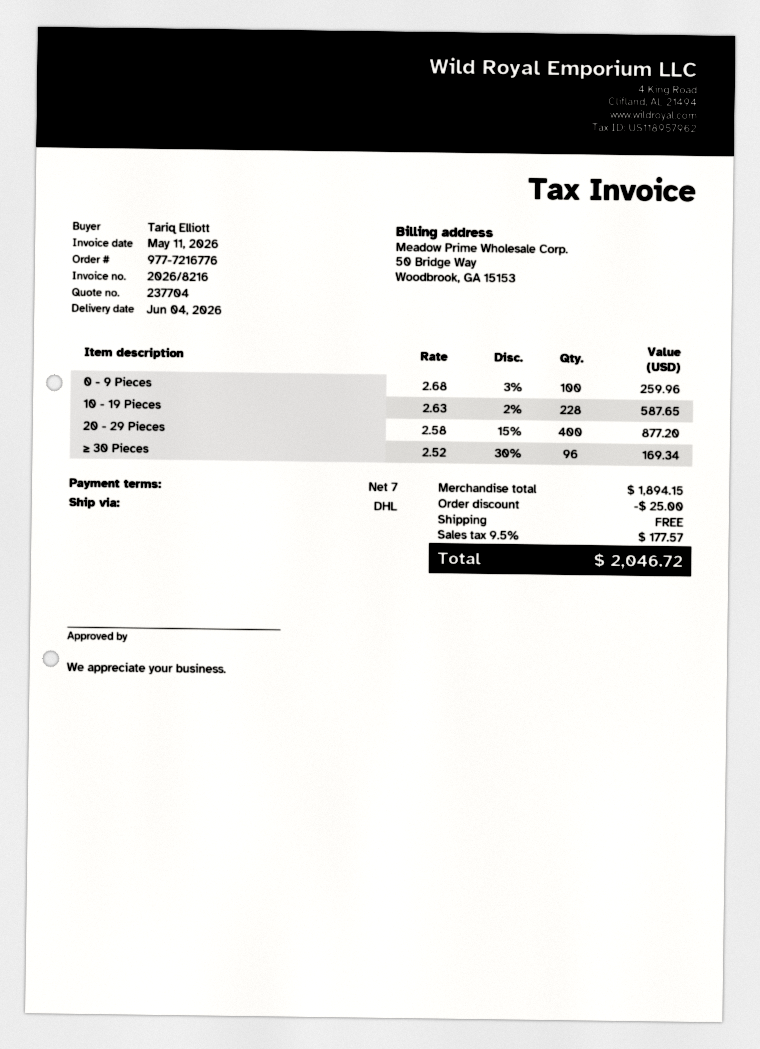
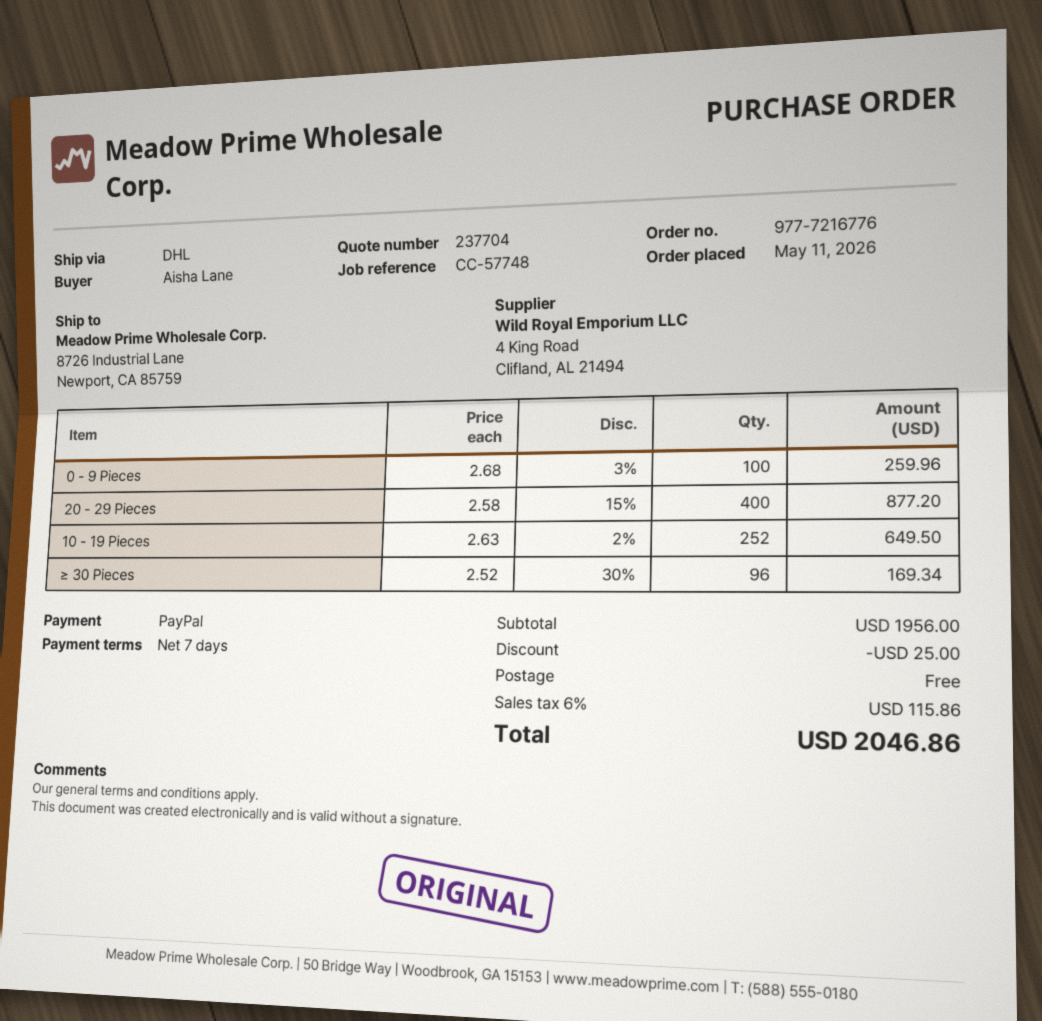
ordered by: Tariq Elliott -> Aisha Lane
10 - 19 Pieces: 228 x 2.63 - 2% = 587.65 -> 252 x 2.63 - 2% = 649.50
subtotal: 1894.15 -> 1956.00
tax: 9.5% = 177.57 -> 6% = 115.86
total: 2046.72 -> 2046.86

